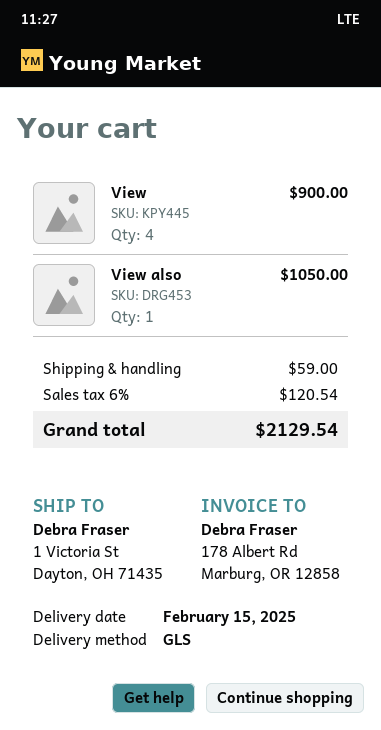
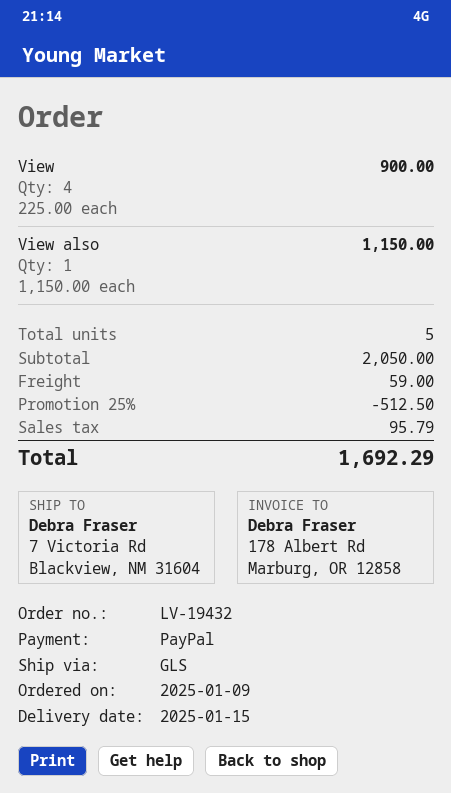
delivery date: 2025-02-15 -> 2025-01-15
ship to: 1 Victoria St, Dayton, OH 71435 -> 7 Victoria Rd, Blackview, NM 31604
View also: 1 for 1050.00 -> 1 for 1150.00
discount: none -> 25% = 512.50
tax: 120.54 -> 95.79
total: 2129.54 -> 1692.29

